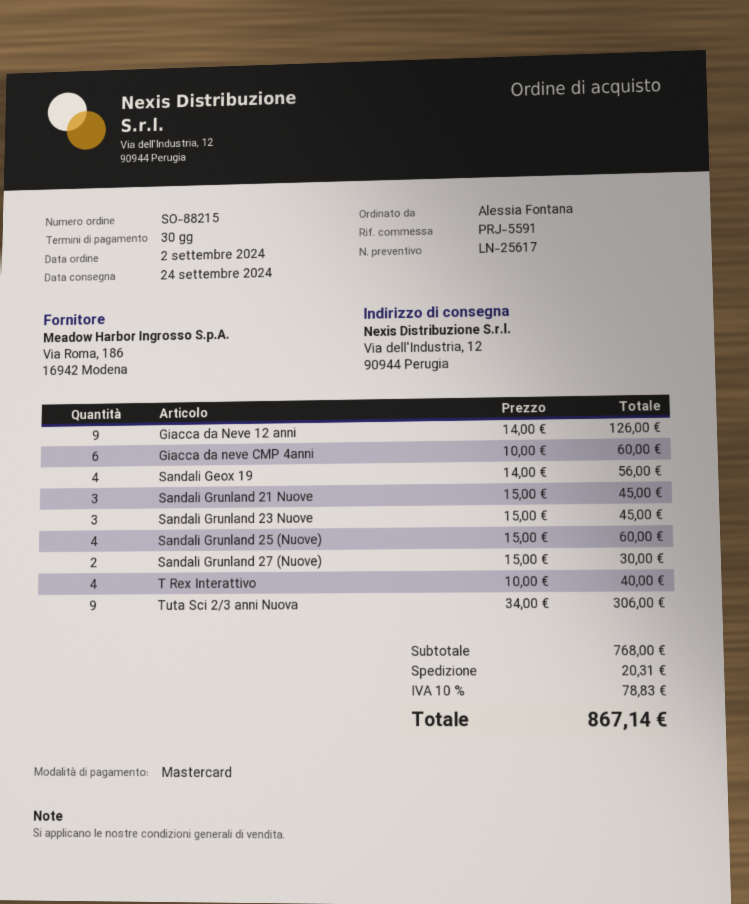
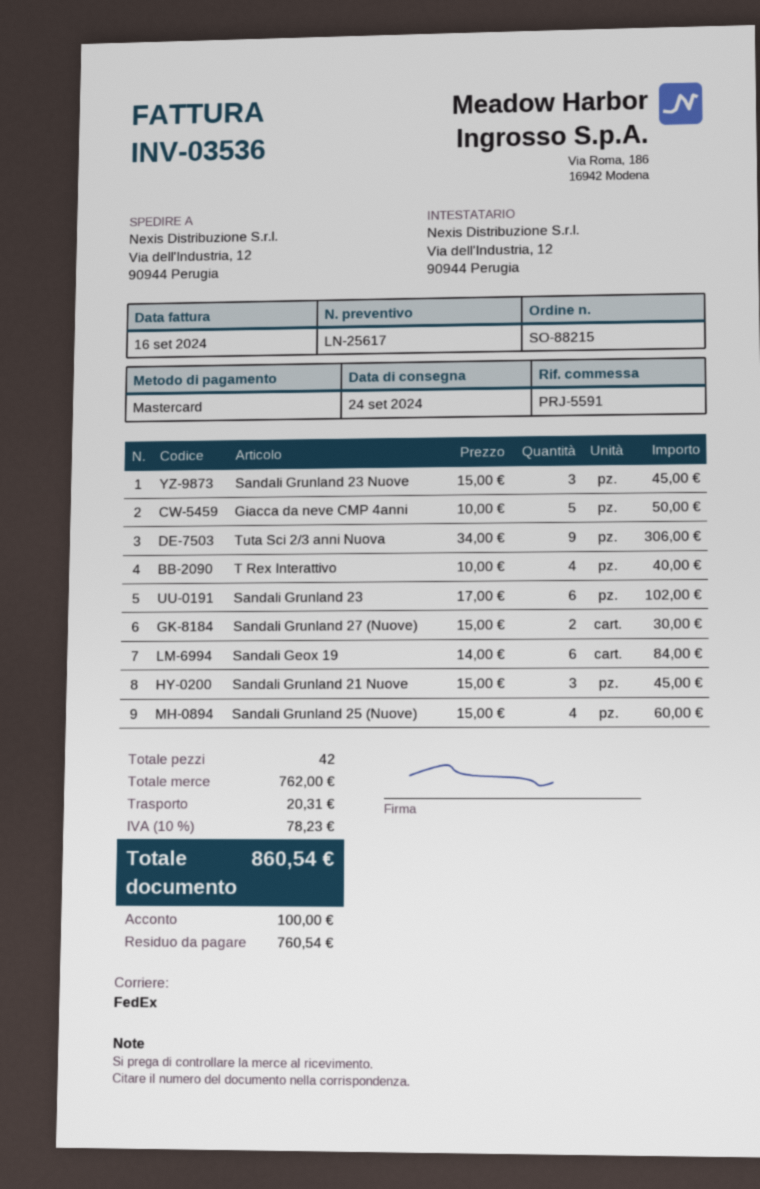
Giacca da Neve 12 anni: 9 x 14.00 = 126.00 -> none
Giacca da neve CMP 4anni: 6 x 10.00 = 60.00 -> 5 x 10.00 = 50.00
Sandali Geox 19: 4 x 14.00 = 56.00 -> 6 x 14.00 = 84.00
Sandali Grunland 23: none -> 6 x 17.00 = 102.00
subtotal: 768.00 -> 762.00
tax: 10% = 78.83 -> 10% = 78.23
total: 867.14 -> 860.54

